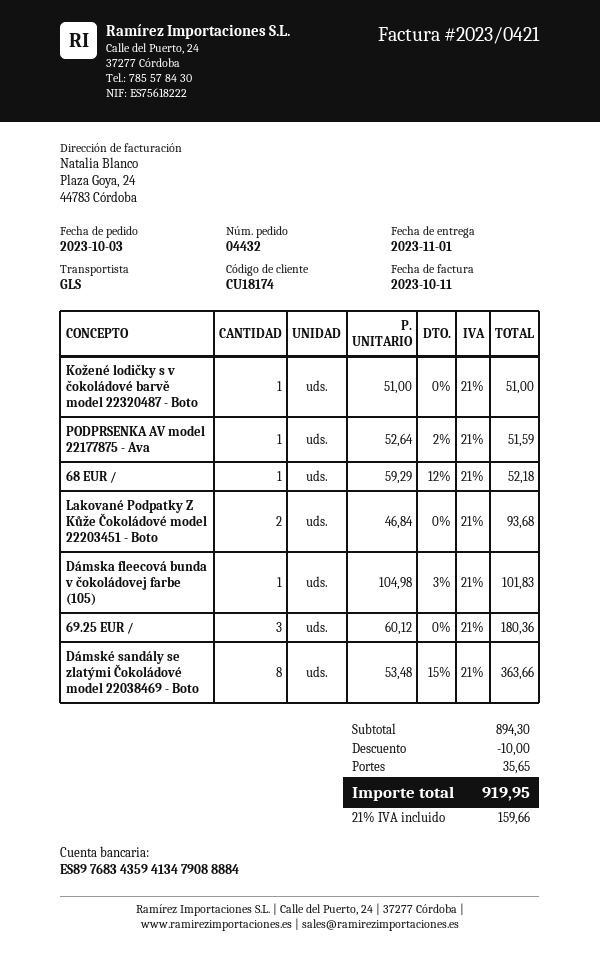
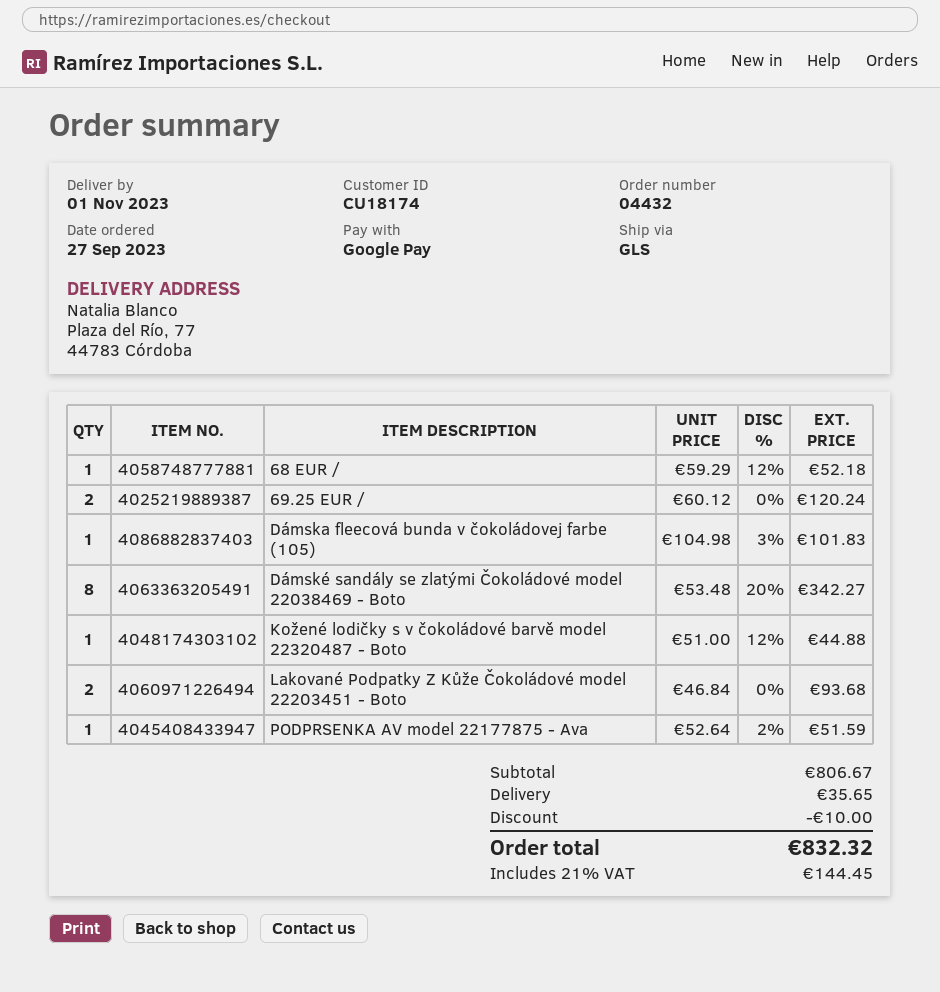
order date: 2023-10-03 -> 2023-09-27
Kožené lodičky s v čokoládové barvě model 22320487 - Boto: 1 x 51.00 = 51.00 -> 1 x 51.00 - 12% = 44.88
69.25 EUR /: 3 x 60.12 = 180.36 -> 2 x 60.12 = 120.24
Dámské sandály se zlatými Čokoládové model 22038469 - Boto: 8 x 53.48 - 15% = 363.66 -> 8 x 53.48 - 20% = 342.27
subtotal: 894.30 -> 806.67
tax: 21% = 159.66 -> 21% = 144.45
total: 919.95 -> 832.32

